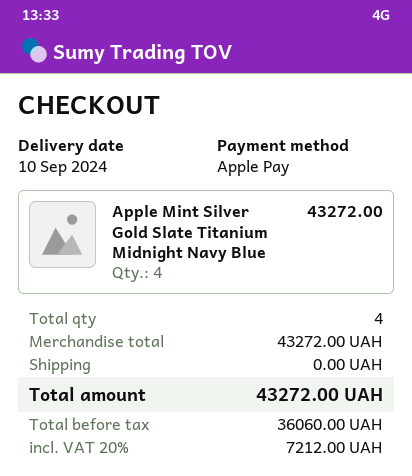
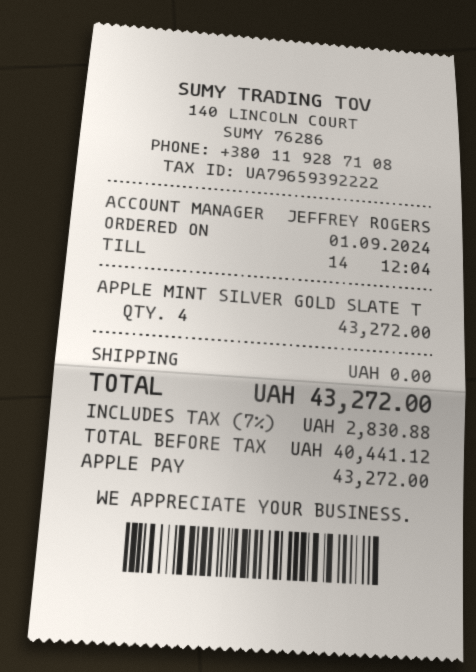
net: 36060.00 -> 40441.12
tax: 20% = 7212.00 -> 7% = 2830.88

